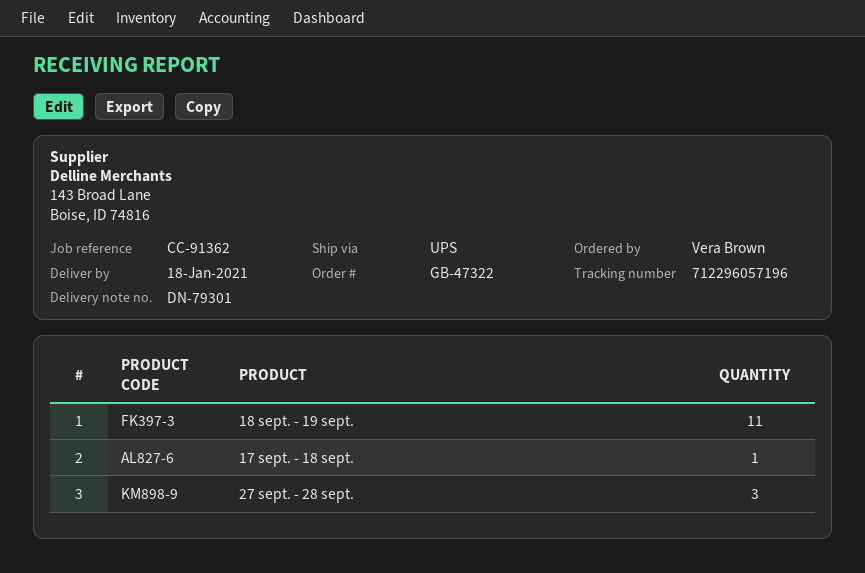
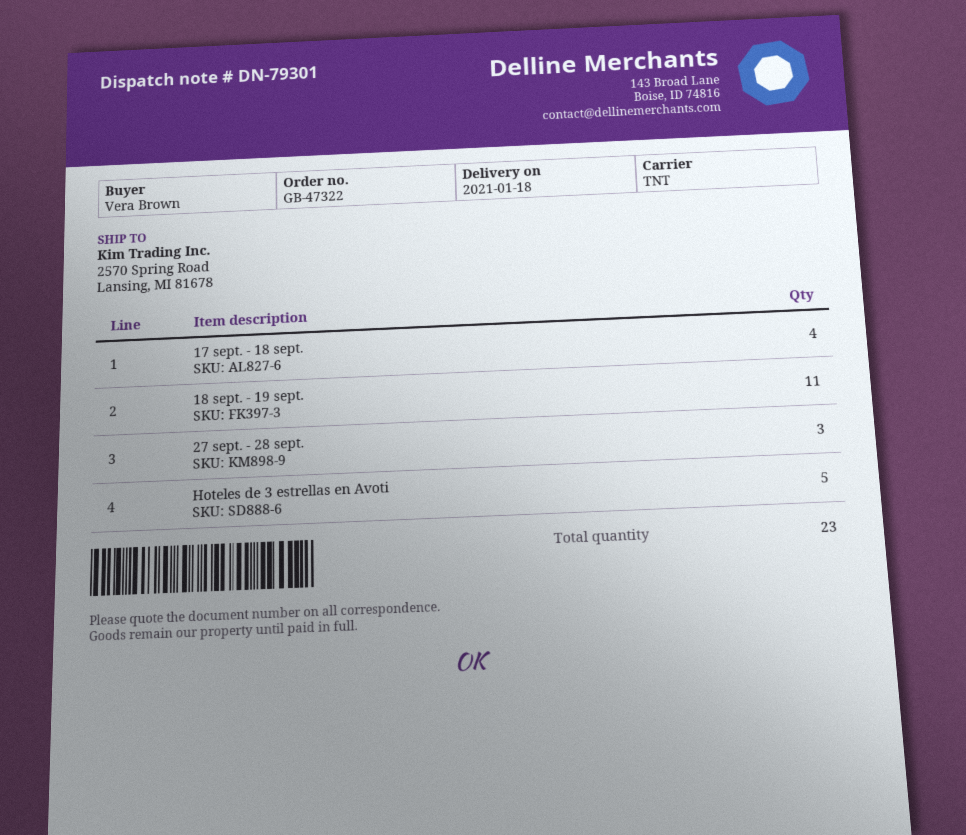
shipping method: UPS -> TNT
17 sept. - 18 sept.: 1 -> 4
Hoteles de 3 estrellas en Avoti: none -> 5

